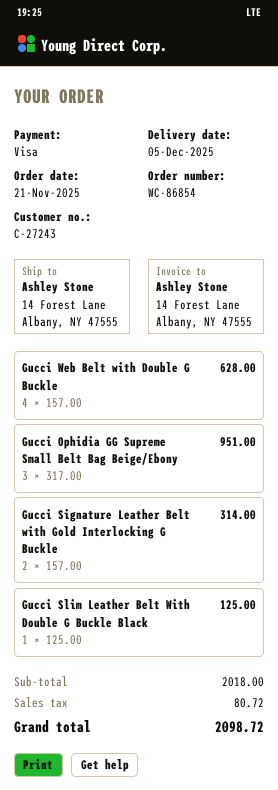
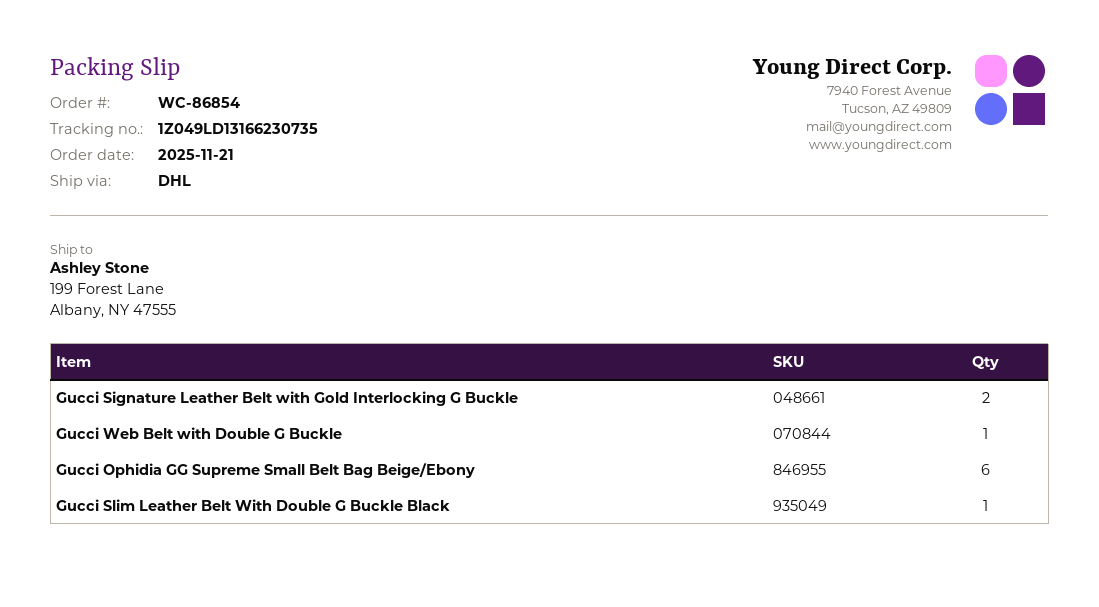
ship to: 14 Forest Lane, Albany, NY 47555 -> 199 Forest Lane, Albany, NY 47555
Gucci Web Belt with Double G Buckle: 4 -> 1
Gucci Ophidia GG Supreme Small Belt Bag Beige/Ebony: 3 -> 6

